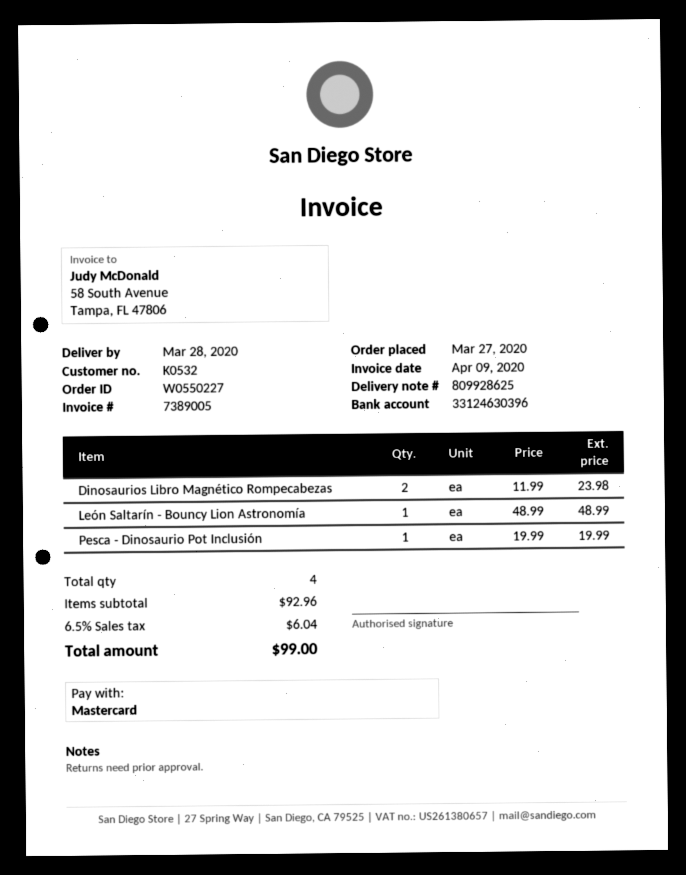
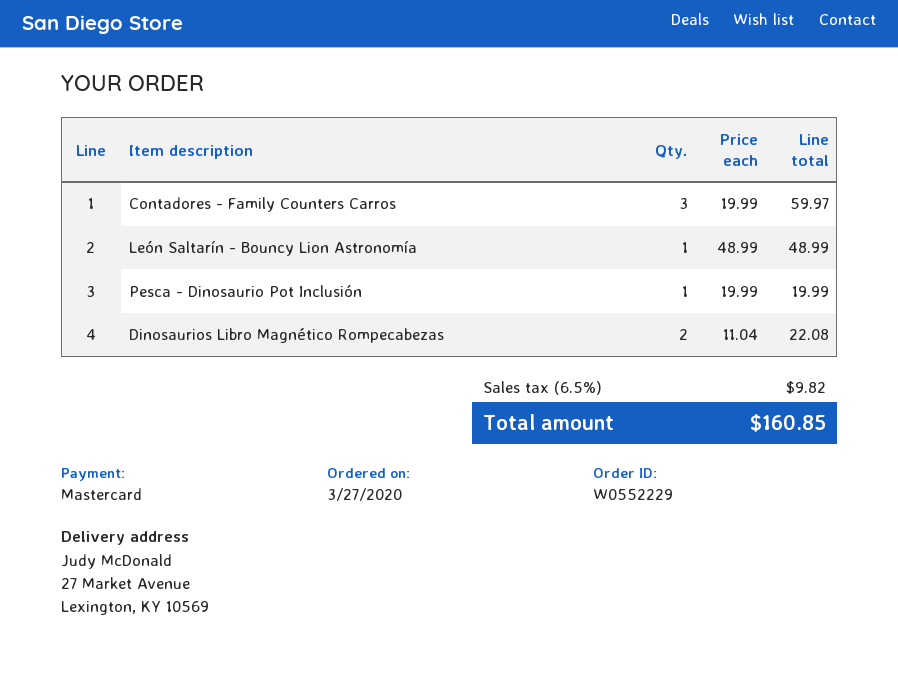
order number: W0550227 -> W0552229
Dinosaurios Libro Magnético Rompecabezas: 2 x 11.99 = 23.98 -> 2 x 11.04 = 22.08
Contadores - Family Counters Carros: none -> 3 x 19.99 = 59.97
tax: 6.5% = 6.04 -> 6.5% = 9.82
total: 99.00 -> 160.85

